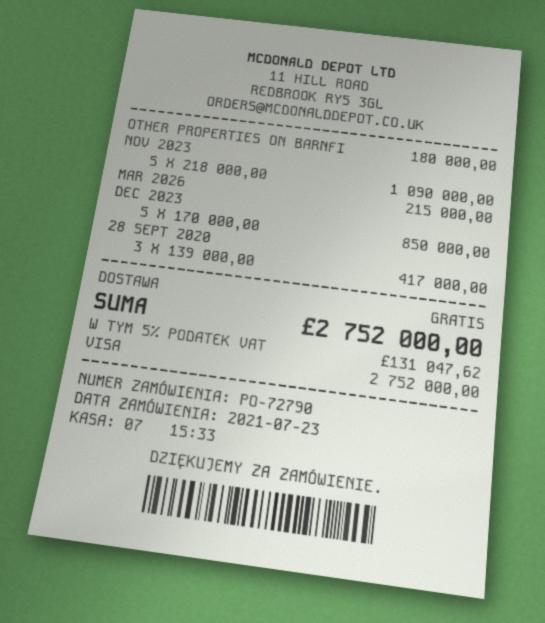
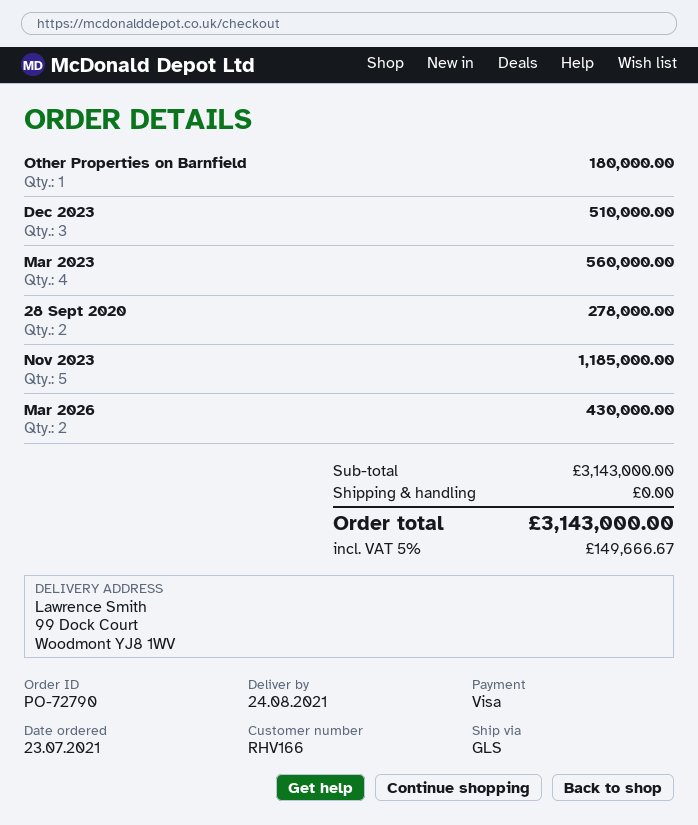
NOV 2023: 5 for 1090000.00 -> 5 for 1185000.00
MAR 2026: 1 for 215000.00 -> 2 for 430000.00
DEC 2023: 5 for 850000.00 -> 3 for 510000.00
28 SEPT 2020: 3 for 417000.00 -> 2 for 278000.00
Mar 2023: none -> 4 for 560000.00
tax: 5% = 131047.62 -> 5% = 149666.67
total: 2752000.00 -> 3143000.00

